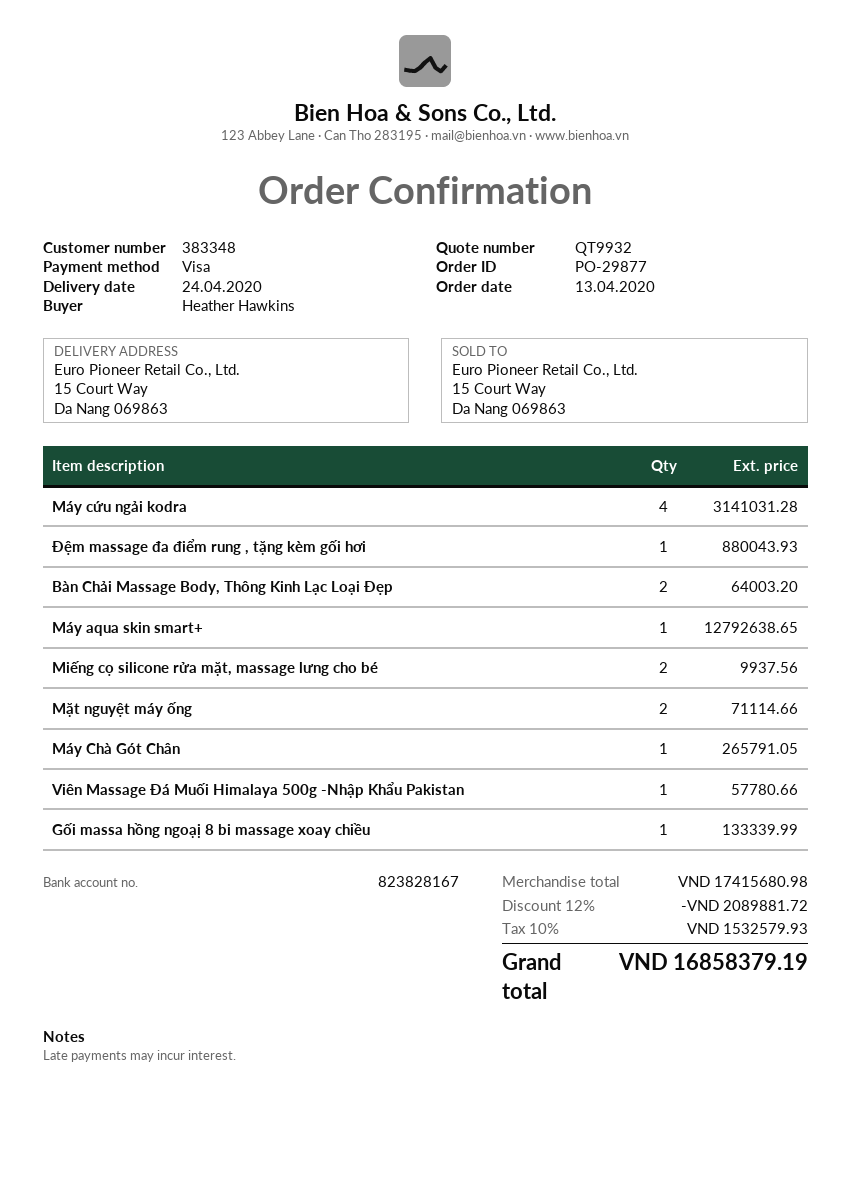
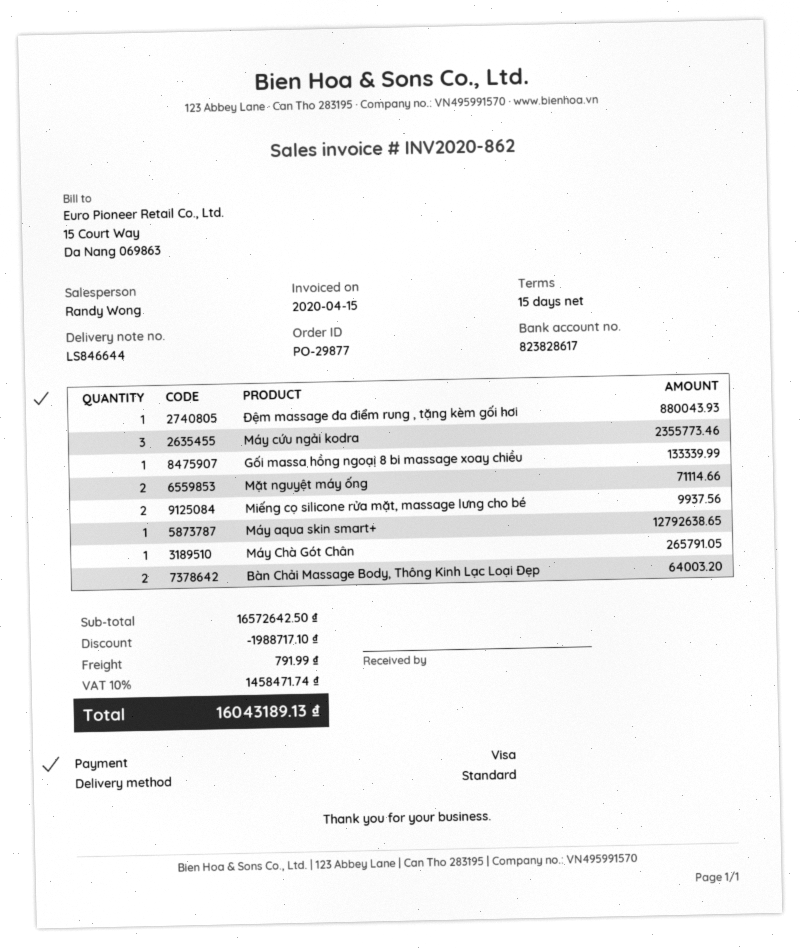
bank account: 823828167 -> 823828617
Máy cứu ngải kodra: 4 for 3141031.28 -> 3 for 2355773.46
Viên Massage Đá Muối Himalaya 500g -Nhập Khẩu Pakistan: 1 for 57780.66 -> none
subtotal: 17415680.98 -> 16572642.50
discount: 2089881.72 -> 1988717.10
shipping: none -> 791.99
tax: 10% = 1532579.93 -> 10% = 1458471.74
total: 16858379.19 -> 16043189.13

